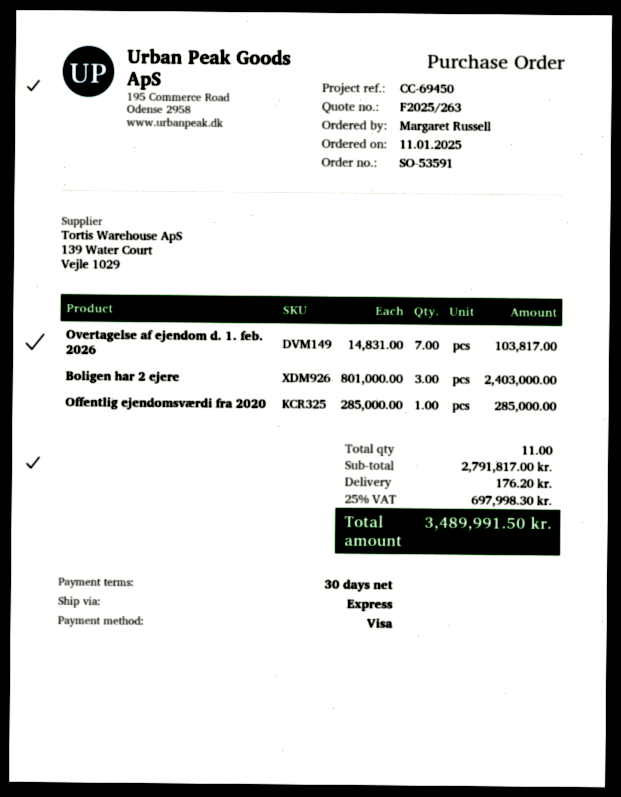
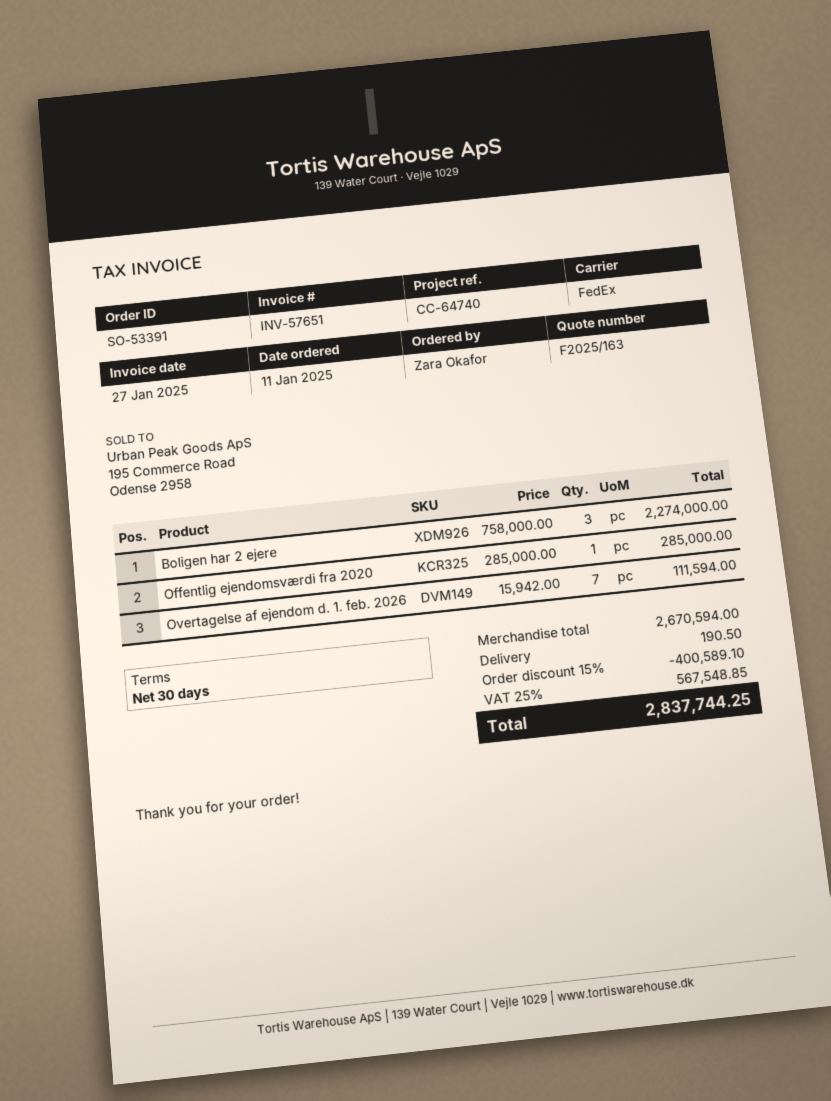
quote number: F2025/263 -> F2025/163
order number: SO-53591 -> SO-53391
reference: CC-69450 -> CC-64740
ordered by: Margaret Russell -> Zara Okafor
shipping method: express -> FedEx
Overtagelse af ejendom d. 1. feb. 2026: 7 x 14831.00 = 103817.00 -> 7 x 15942.00 = 111594.00
Boligen har 2 ejere: 3 x 801000.00 = 2403000.00 -> 3 x 758000.00 = 2274000.00
subtotal: 2791817.00 -> 2670594.00
discount: none -> 15% = 400589.10
shipping: 176.20 -> 190.50
tax: 25% = 697998.30 -> 25% = 567548.85
total: 3489991.50 -> 2837744.25

